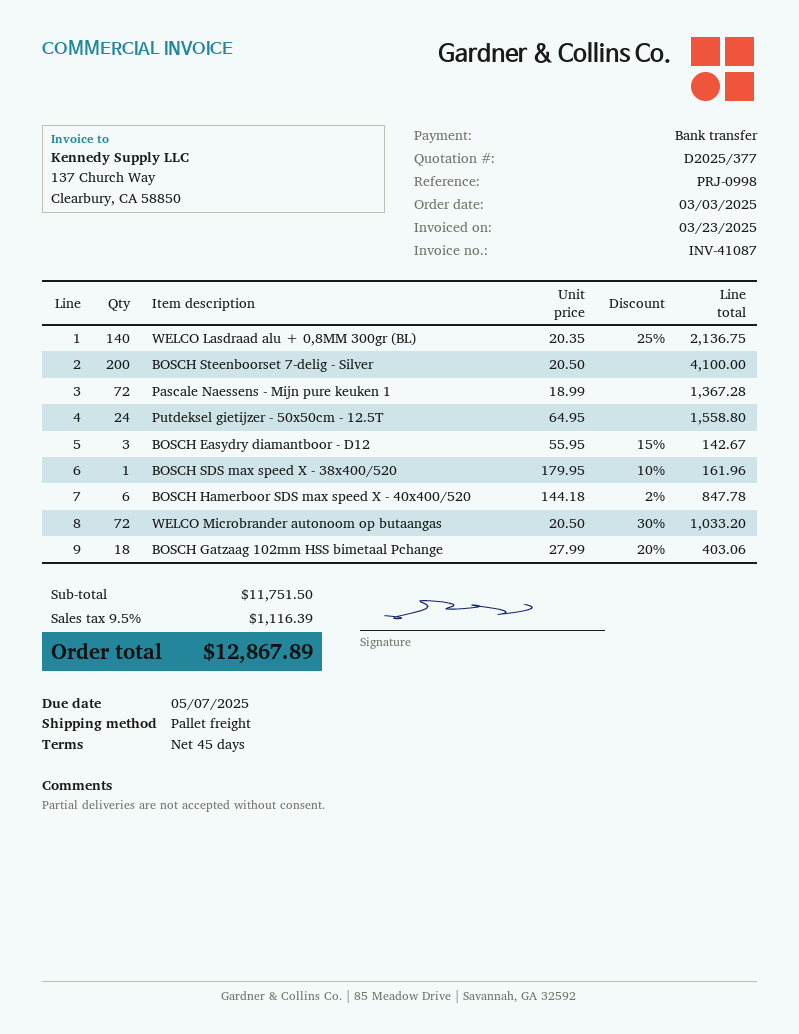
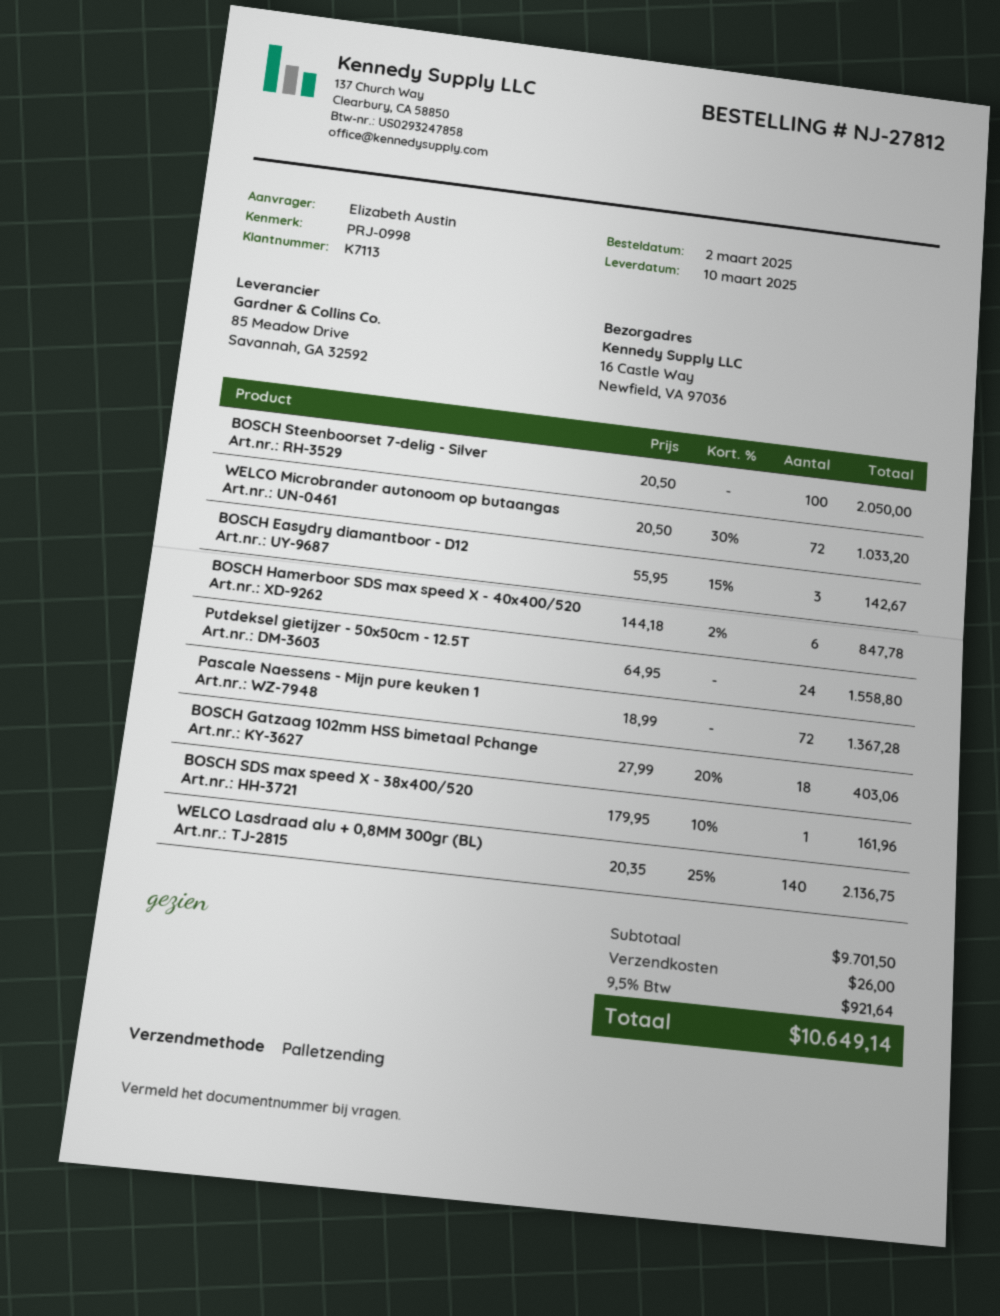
order date: 2025-03-03 -> 2025-03-02
BOSCH Steenboorset 7-delig - Silver: 200 x 20.50 = 4100.00 -> 100 x 20.50 = 2050.00
subtotal: 11751.50 -> 9701.50
shipping: none -> 26.00
tax: 9.5% = 1116.39 -> 9.5% = 921.64
total: 12867.89 -> 10649.14

